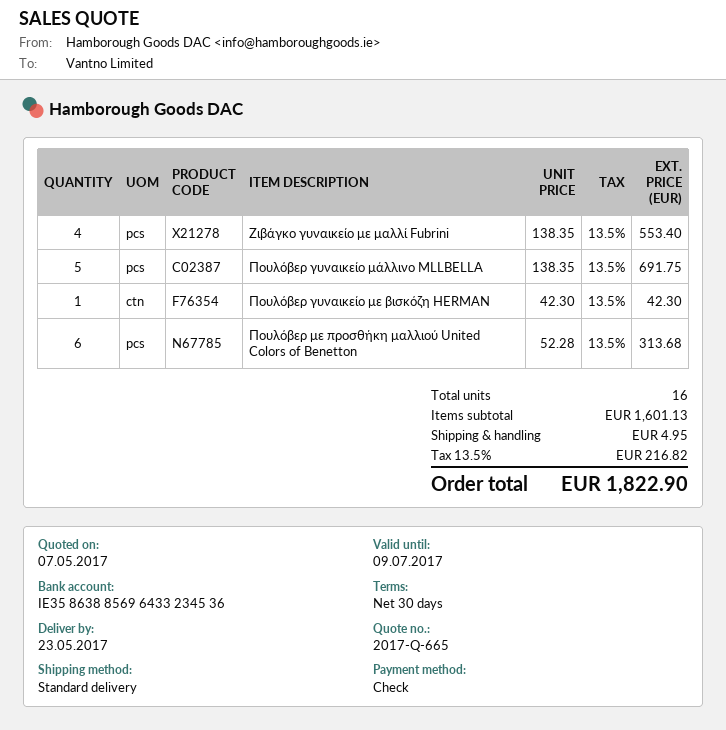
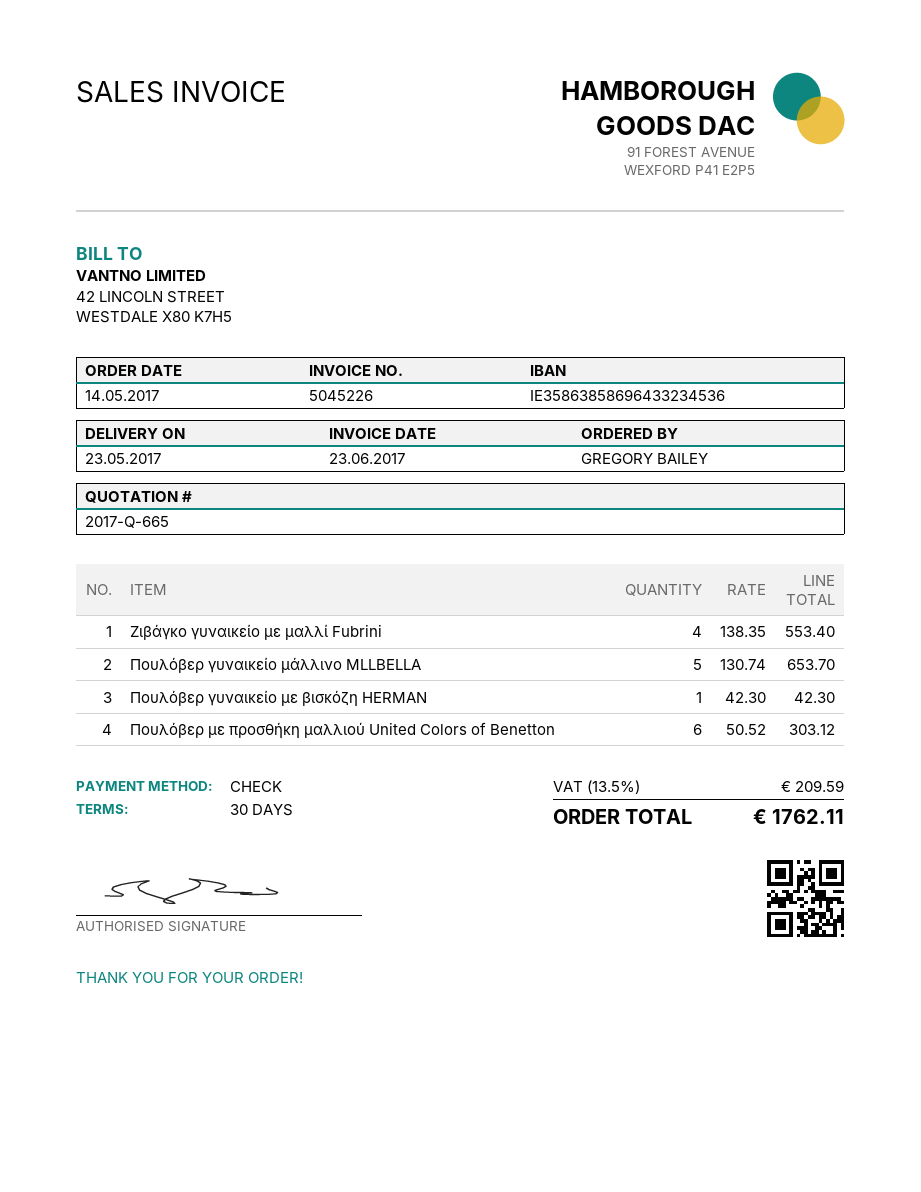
bank account: IE35863885696433234536 -> IE35863858696433234536
Πουλόβερ γυναικείο μάλλινο MLLBELLA: 5 x 138.35 = 691.75 -> 5 x 130.74 = 653.70
Πουλόβερ με προσθήκη μαλλιού United Colors of Benetton: 6 x 52.28 = 313.68 -> 6 x 50.52 = 303.12
shipping: 4.95 -> none
tax: 13.5% = 216.82 -> 13.5% = 209.59
total: 1822.90 -> 1762.11

